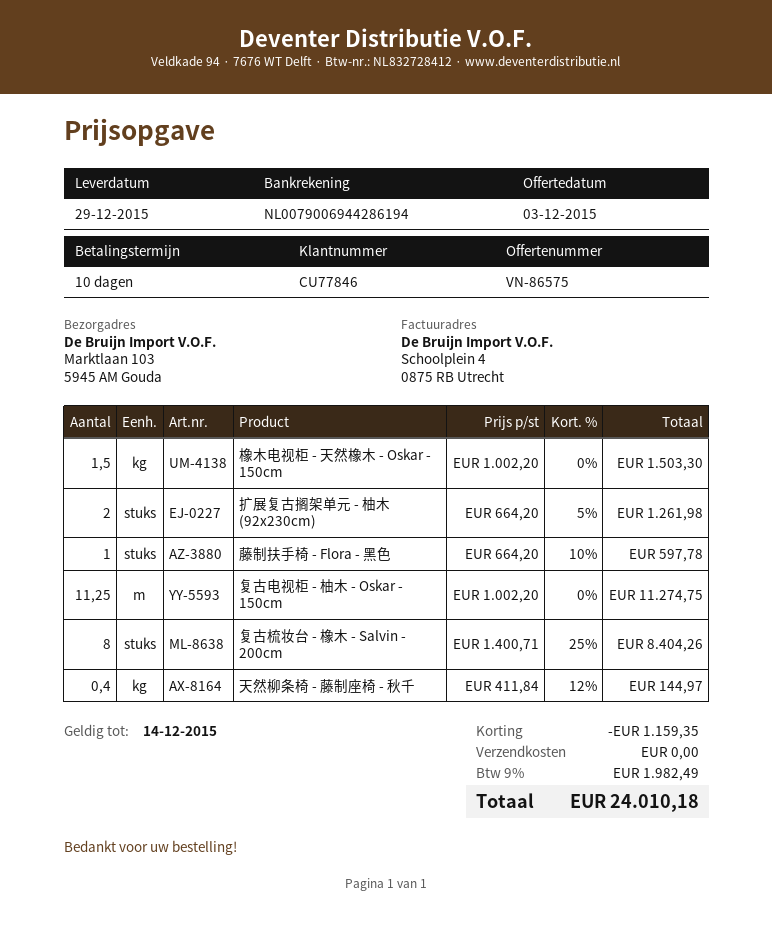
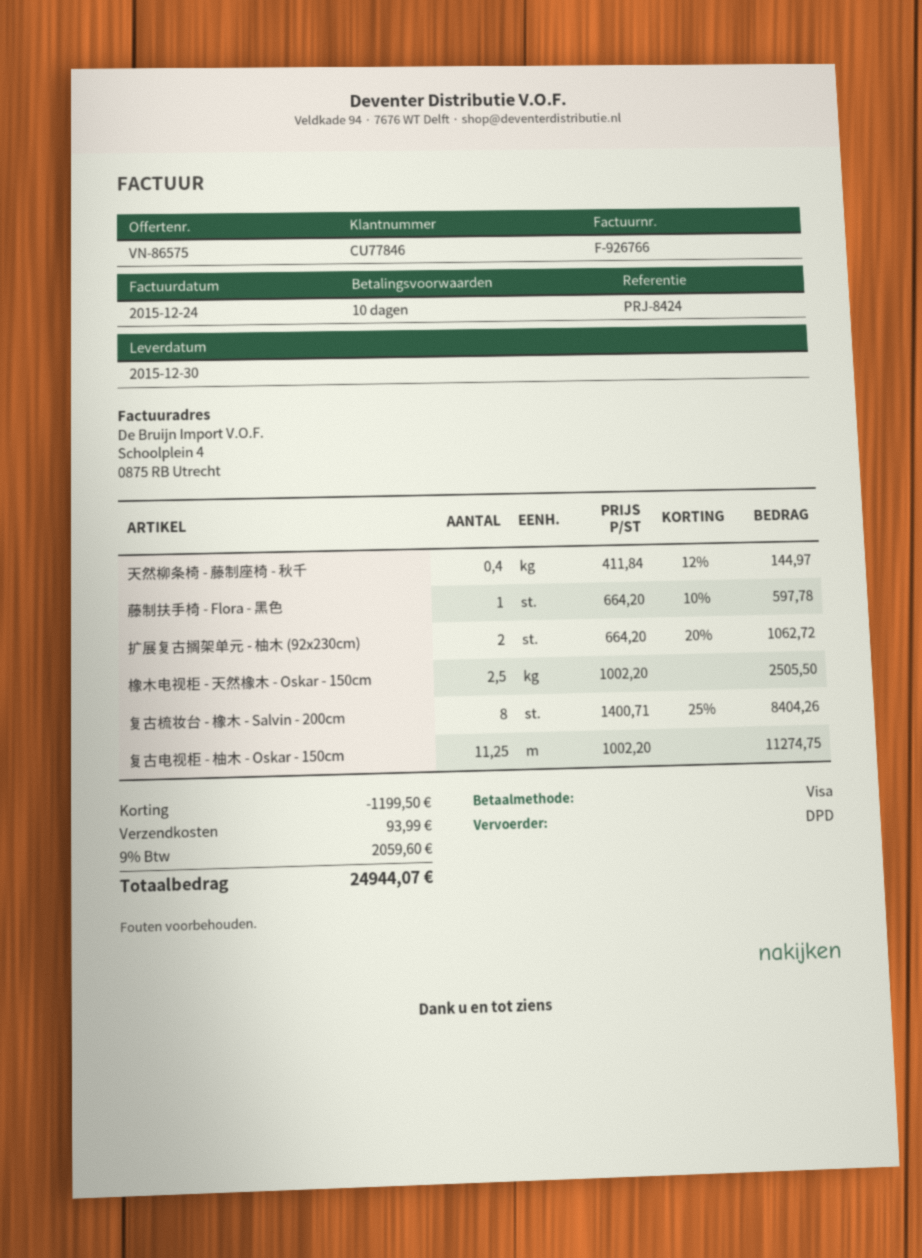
delivery date: 2015-12-29 -> 2015-12-30
橡木电视柜 - 天然橡木 - Oskar - 150cm: 1.5 x 1002.20 = 1503.30 -> 2.5 x 1002.20 = 2505.50
扩展复古搁架单元 - 柚木 (92x230cm): 2 x 664.20 - 5% = 1261.98 -> 2 x 664.20 - 20% = 1062.72
discount: 1159.35 -> 1199.50
shipping: 0.00 -> 93.99
tax: 9% = 1982.49 -> 9% = 2059.60
total: 24010.18 -> 24944.07

